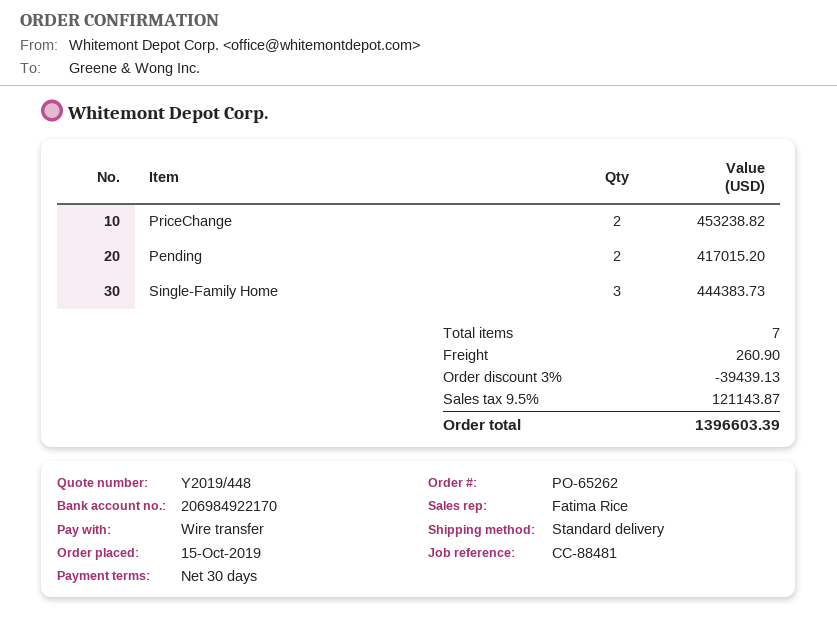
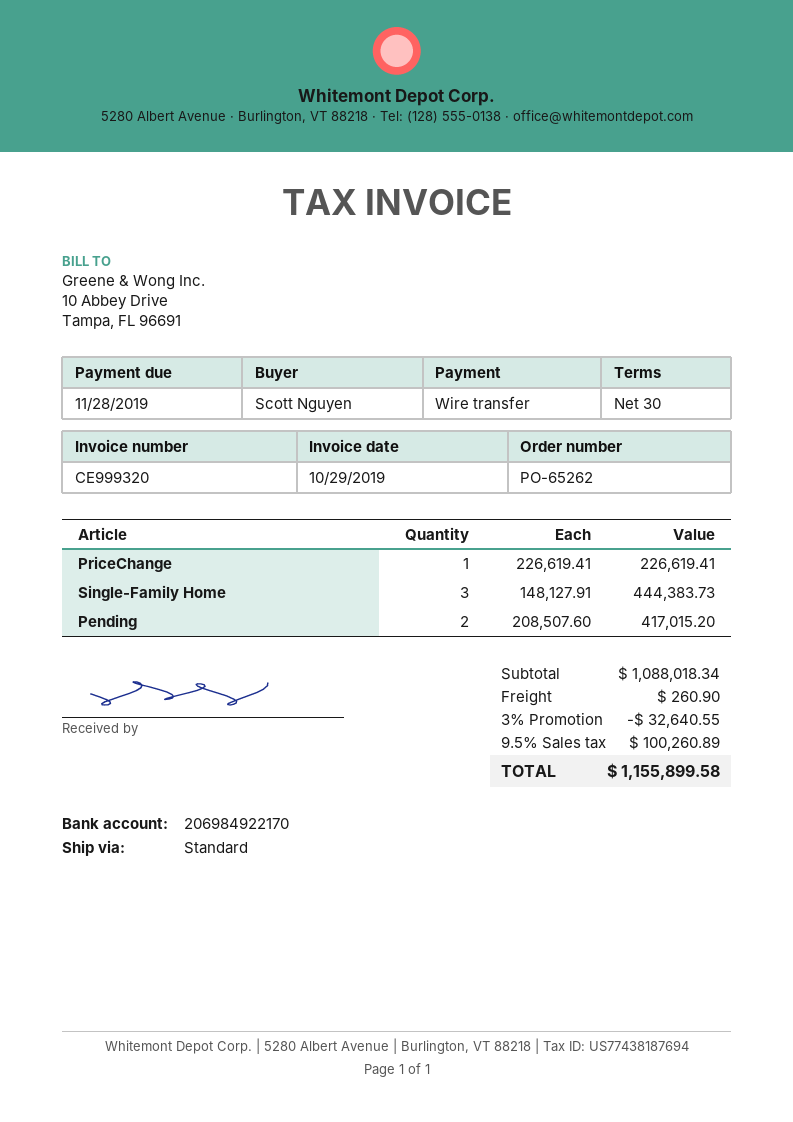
PriceChange: 2 for 453238.82 -> 1 for 226619.41
discount: 3% = 39439.13 -> 3% = 32640.55
tax: 9.5% = 121143.87 -> 9.5% = 100260.89
total: 1396603.39 -> 1155899.58

